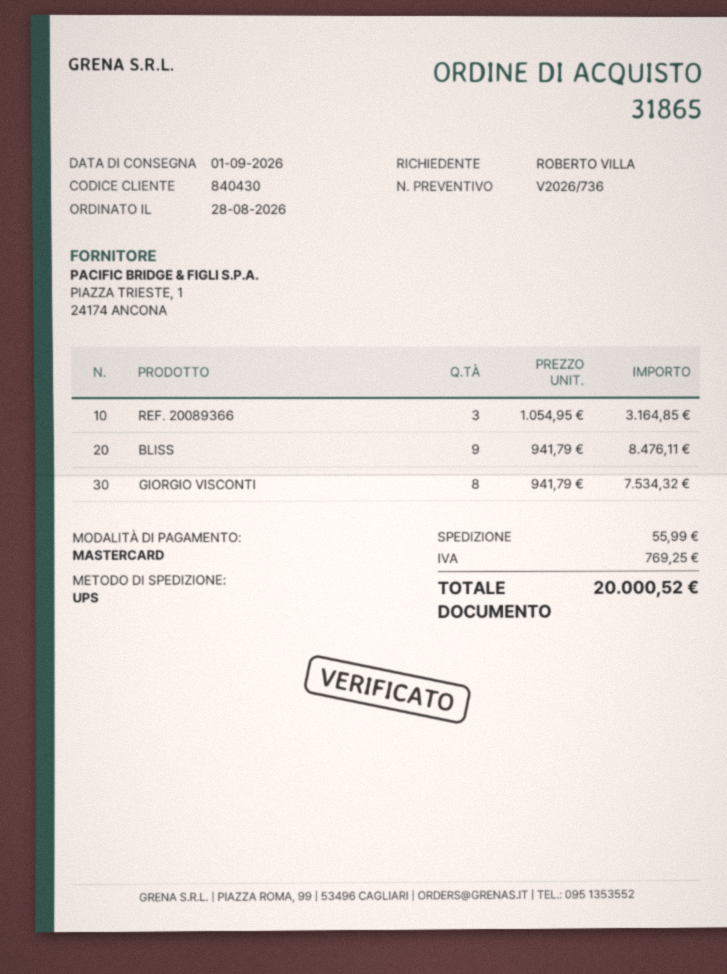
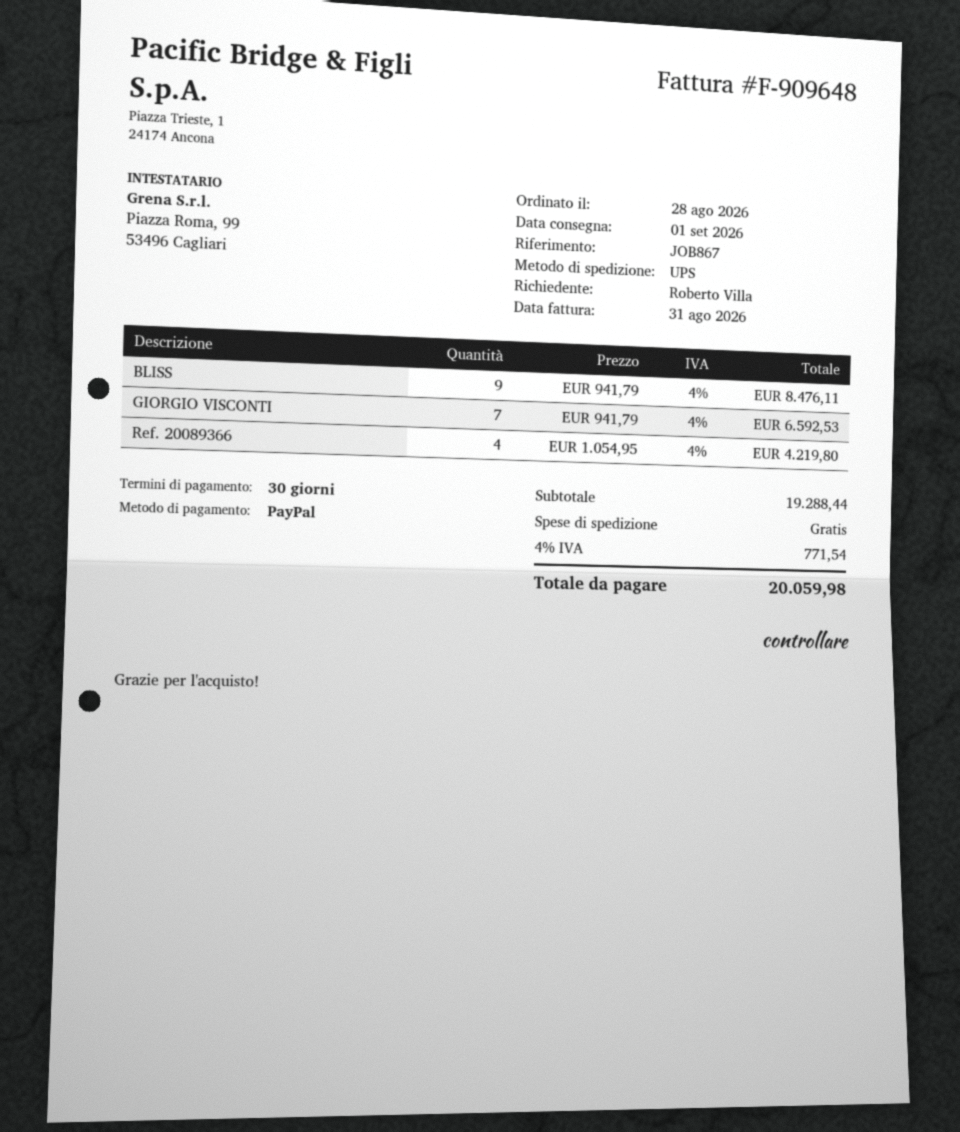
payment method: Mastercard -> PayPal
REF. 20089366: 3 x 1054.95 = 3164.85 -> 4 x 1054.95 = 4219.80
GIORGIO VISCONTI: 8 x 941.79 = 7534.32 -> 7 x 941.79 = 6592.53
shipping: 55.99 -> 0.00
tax: 769.25 -> 771.54
total: 20000.52 -> 20059.98

